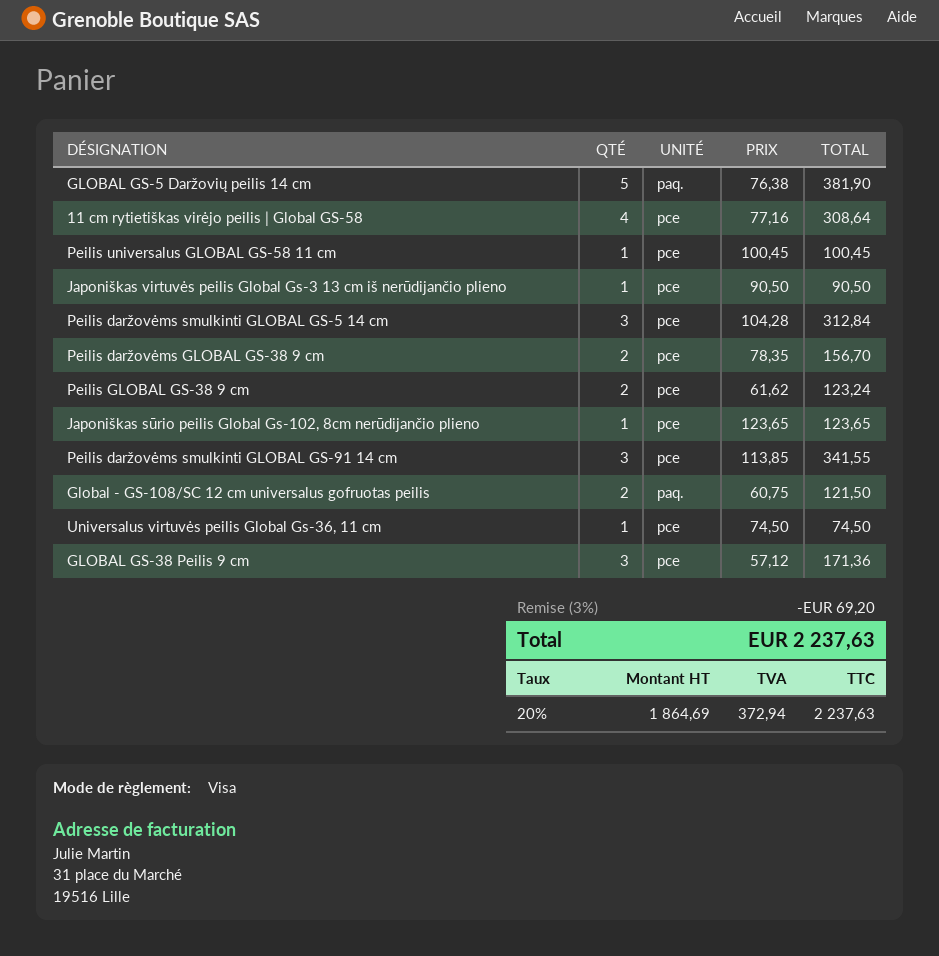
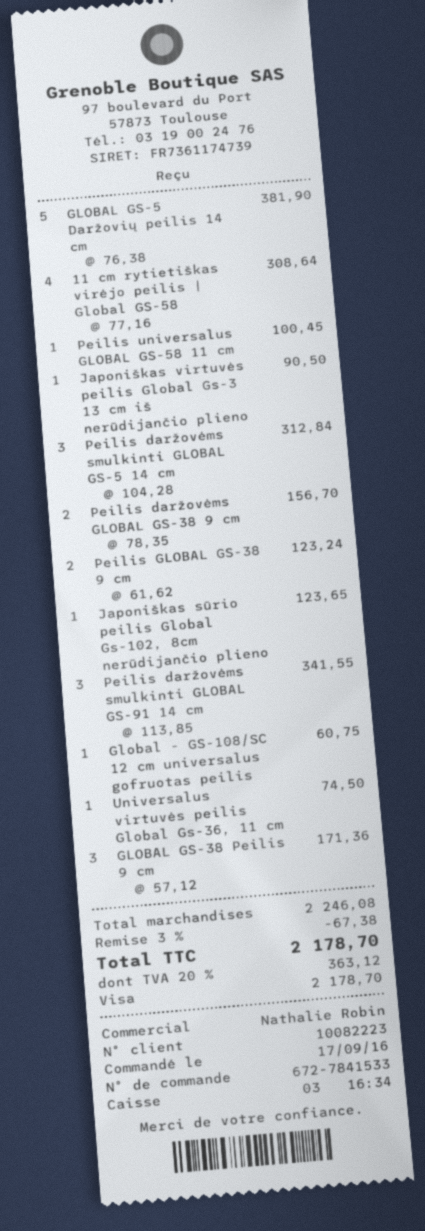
Global - GS-108/SC 12 cm universalus gofruotas peilis: 2 x 60.75 = 121.50 -> 1 x 60.75 = 60.75
discount: 3% = 69.20 -> 3% = 67.38
tax: 20% = 372.94 -> 20% = 363.12
total: 2237.63 -> 2178.70

